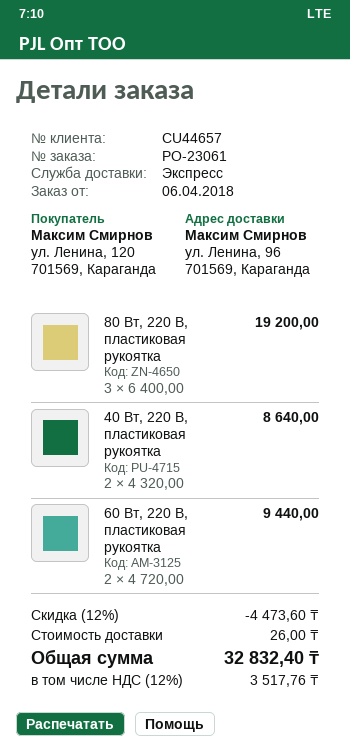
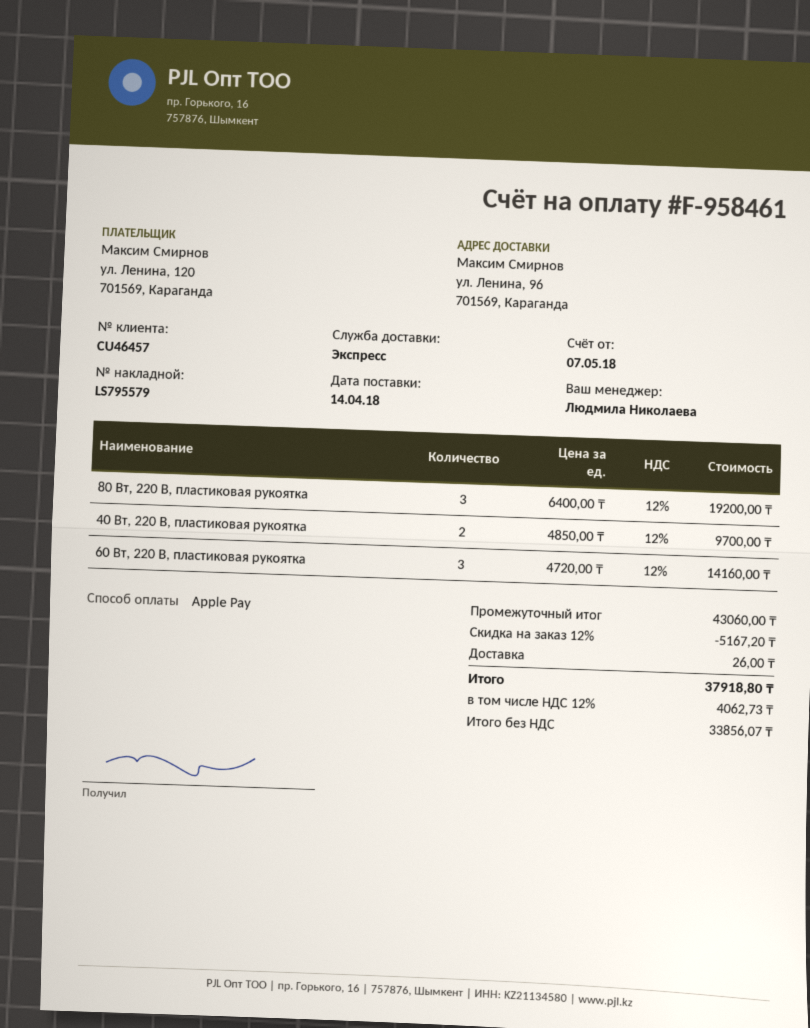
customer number: CU44657 -> CU46457
40 Вт, 220 В, пластиковая рукоятка: 2 x 4320.00 = 8640.00 -> 2 x 4850.00 = 9700.00
60 Вт, 220 В, пластиковая рукоятка: 2 x 4720.00 = 9440.00 -> 3 x 4720.00 = 14160.00
discount: 12% = 4473.60 -> 12% = 5167.20
tax: 12% = 3517.76 -> 12% = 4062.73
total: 32832.40 -> 37918.80

